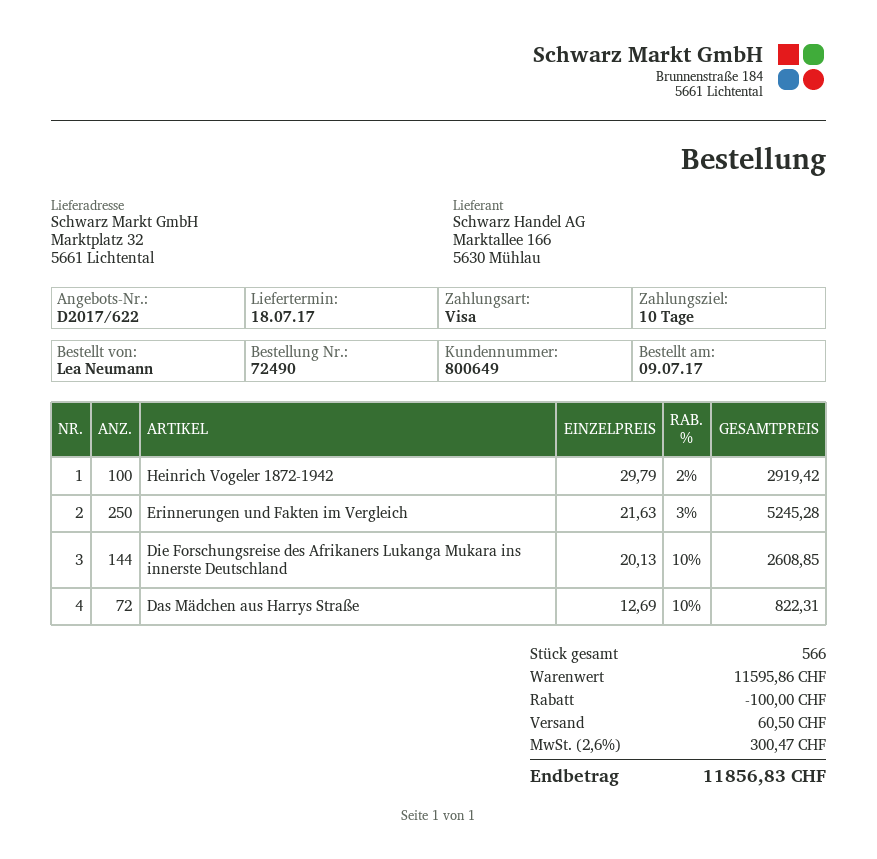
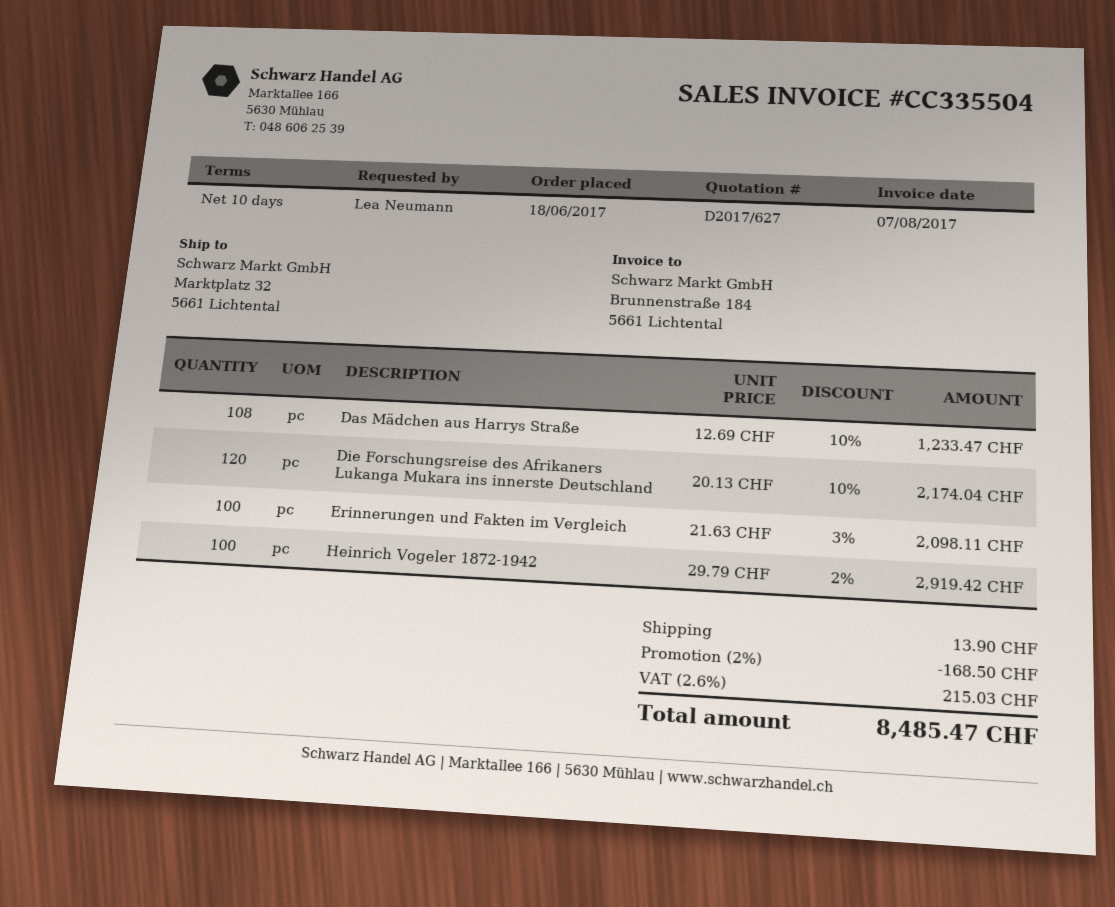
quote number: D2017/622 -> D2017/627
order date: 2017-07-09 -> 2017-06-18
Erinnerungen und Fakten im Vergleich: 250 x 21.63 - 3% = 5245.28 -> 100 x 21.63 - 3% = 2098.11
Die Forschungsreise des Afrikaners Lukanga Mukara ins innerste Deutschland: 144 x 20.13 - 10% = 2608.85 -> 120 x 20.13 - 10% = 2174.04
Das Mädchen aus Harrys Straße: 72 x 12.69 - 10% = 822.31 -> 108 x 12.69 - 10% = 1233.47
discount: 100.00 -> 168.50
shipping: 60.50 -> 13.90
tax: 2.6% = 300.47 -> 2.6% = 215.03
total: 11856.83 -> 8485.47

